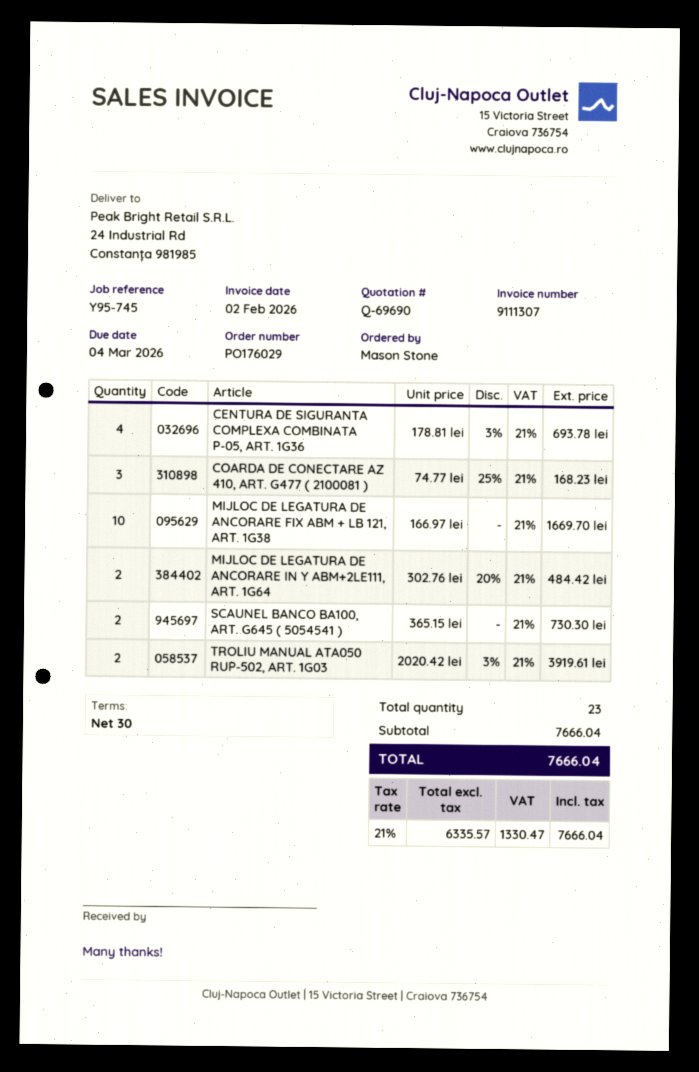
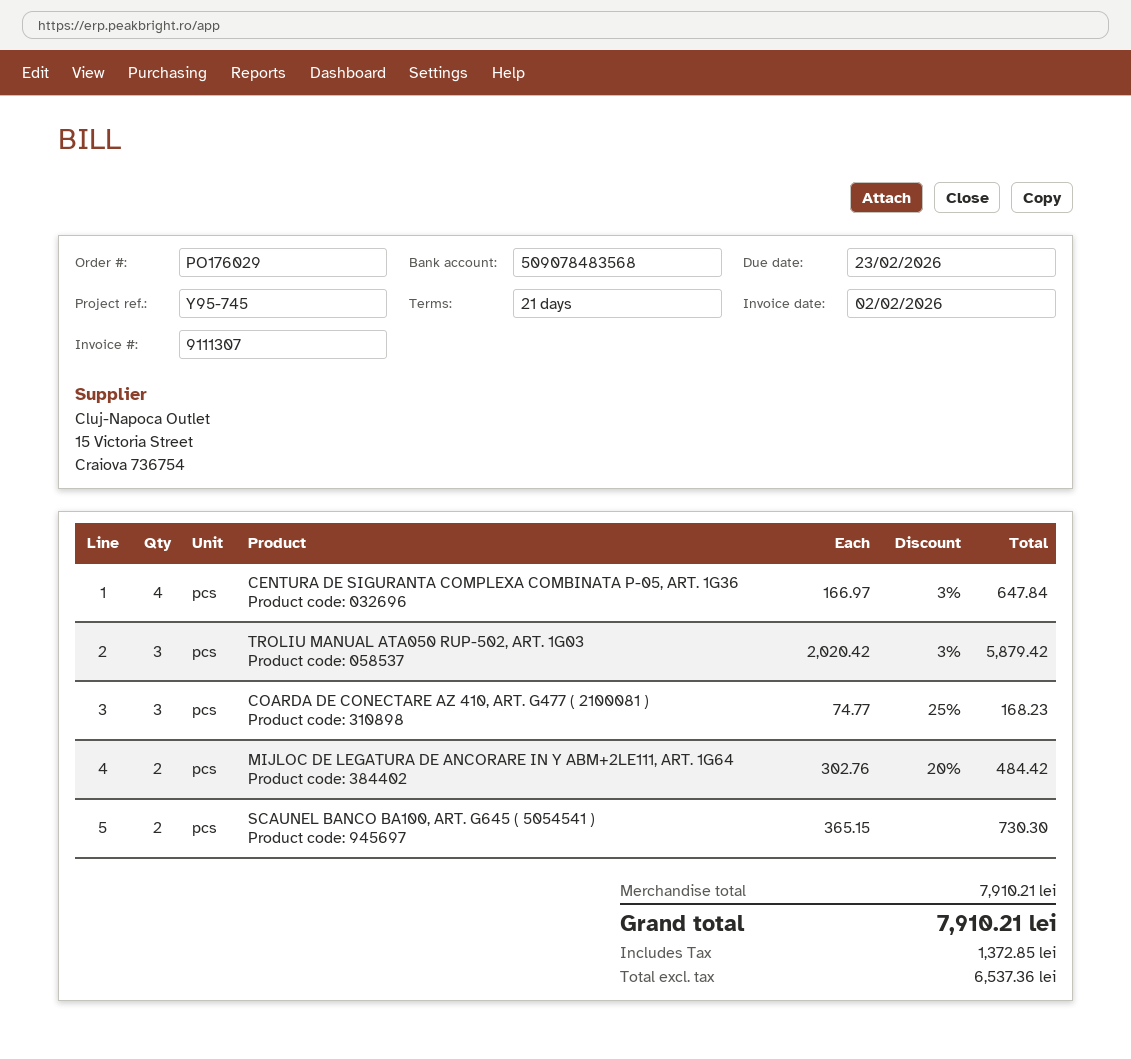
payment terms: 30 days -> 21 days
due date: 2026-03-04 -> 2026-02-23
CENTURA DE SIGURANTA COMPLEXA COMBINATA P-05, ART. 1G36: 4 x 178.81 - 3% = 693.78 -> 4 x 166.97 - 3% = 647.84
MIJLOC DE LEGATURA DE ANCORARE FIX ABM + LB 121, ART. 1G38: 10 x 166.97 = 1669.70 -> none
TROLIU MANUAL ATA050 RUP-502, ART. 1G03: 2 x 2020.42 - 3% = 3919.61 -> 3 x 2020.42 - 3% = 5879.42
subtotal: 7666.04 -> 7910.21
net: 6335.57 -> 6537.36
tax: 1330.47 -> 1372.85
total: 7666.04 -> 7910.21

